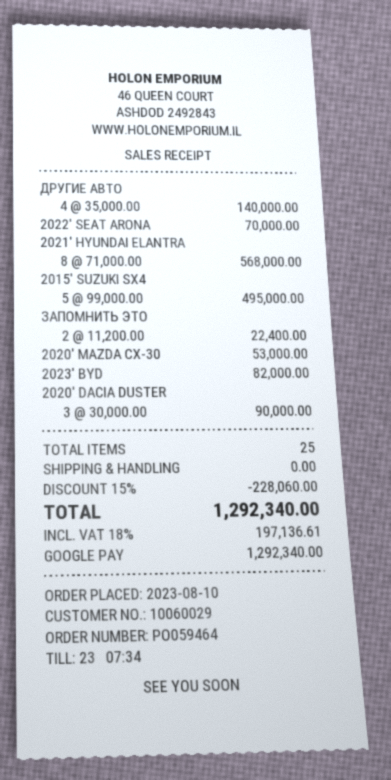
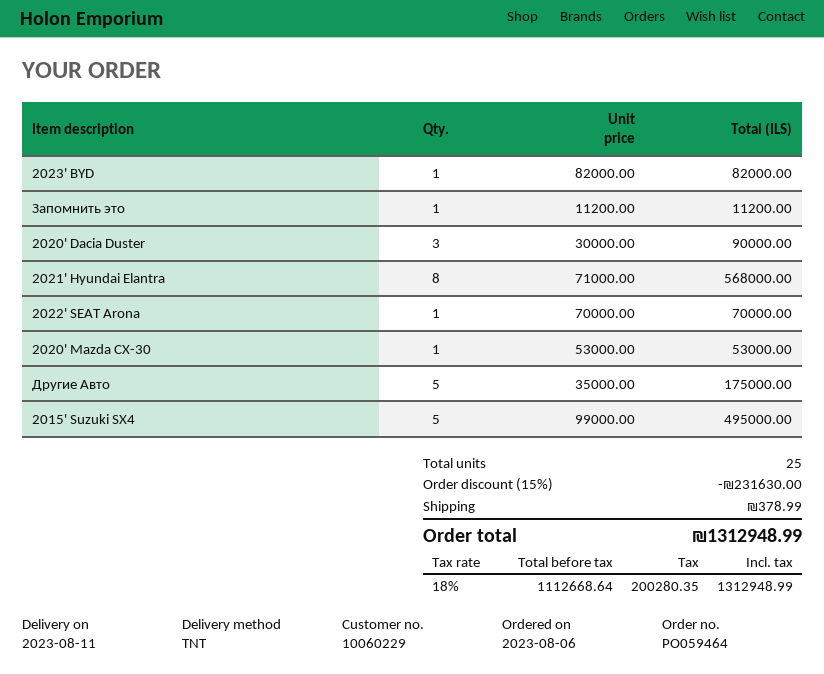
order date: 2023-08-10 -> 2023-08-06
customer number: 10060029 -> 10060229
ДРУГИЕ АВТО: 4 x 35000.00 = 140000.00 -> 5 x 35000.00 = 175000.00
ЗАПОМНИТЬ ЭТО: 2 x 11200.00 = 22400.00 -> 1 x 11200.00 = 11200.00
discount: 15% = 228060.00 -> 15% = 231630.00
shipping: 0.00 -> 378.99
tax: 18% = 197136.61 -> 18% = 200280.35
total: 1292340.00 -> 1312948.99

